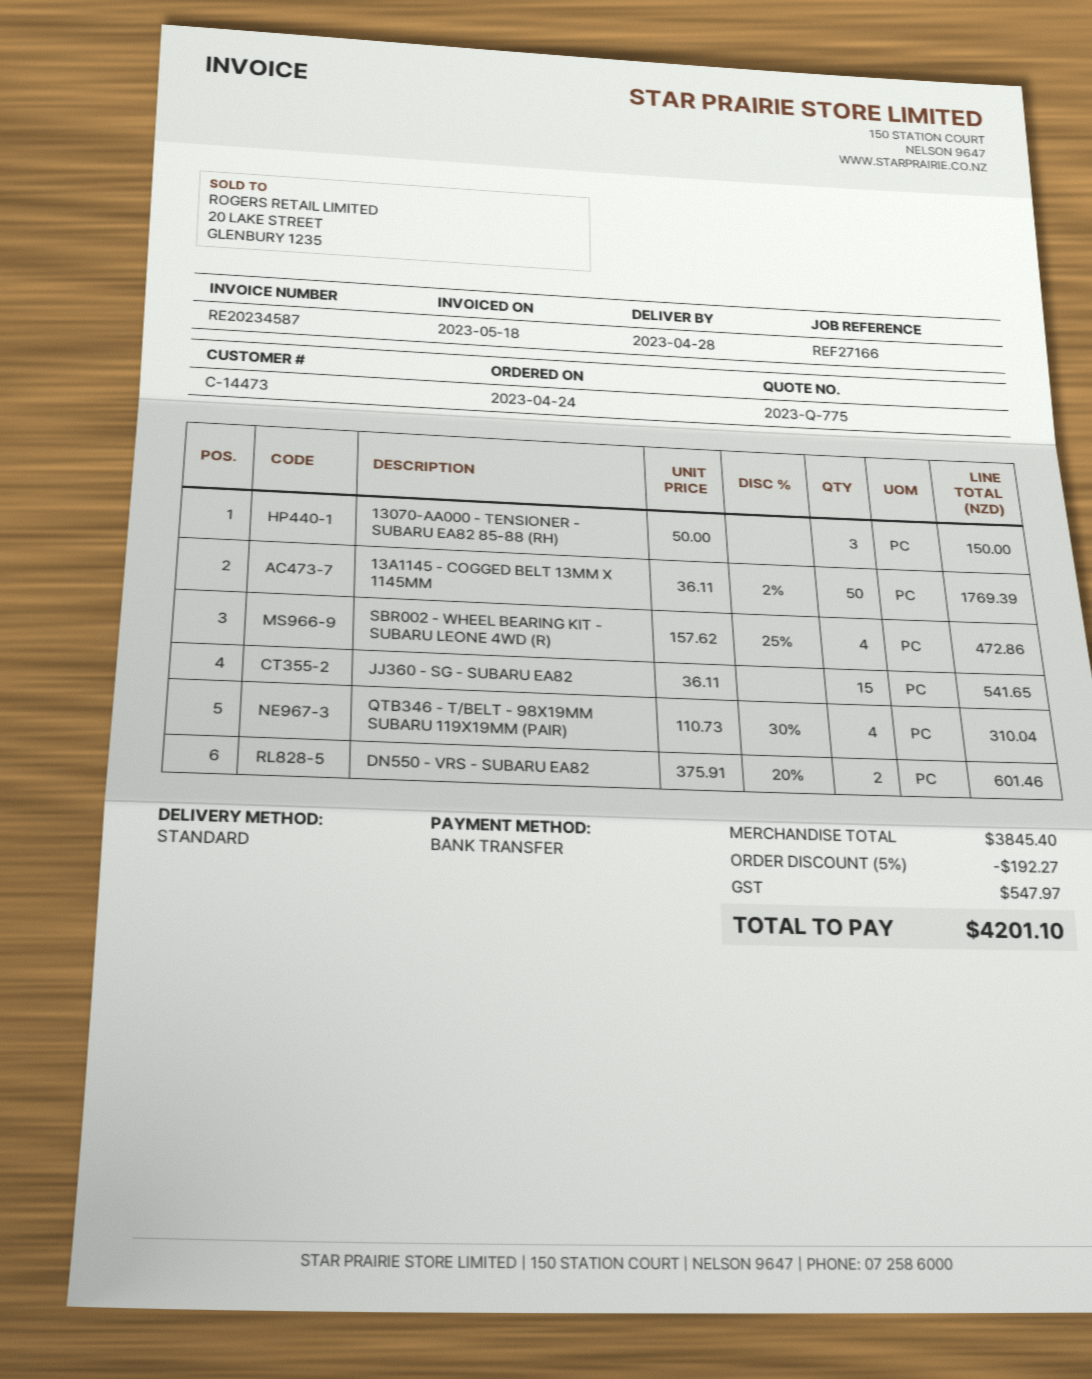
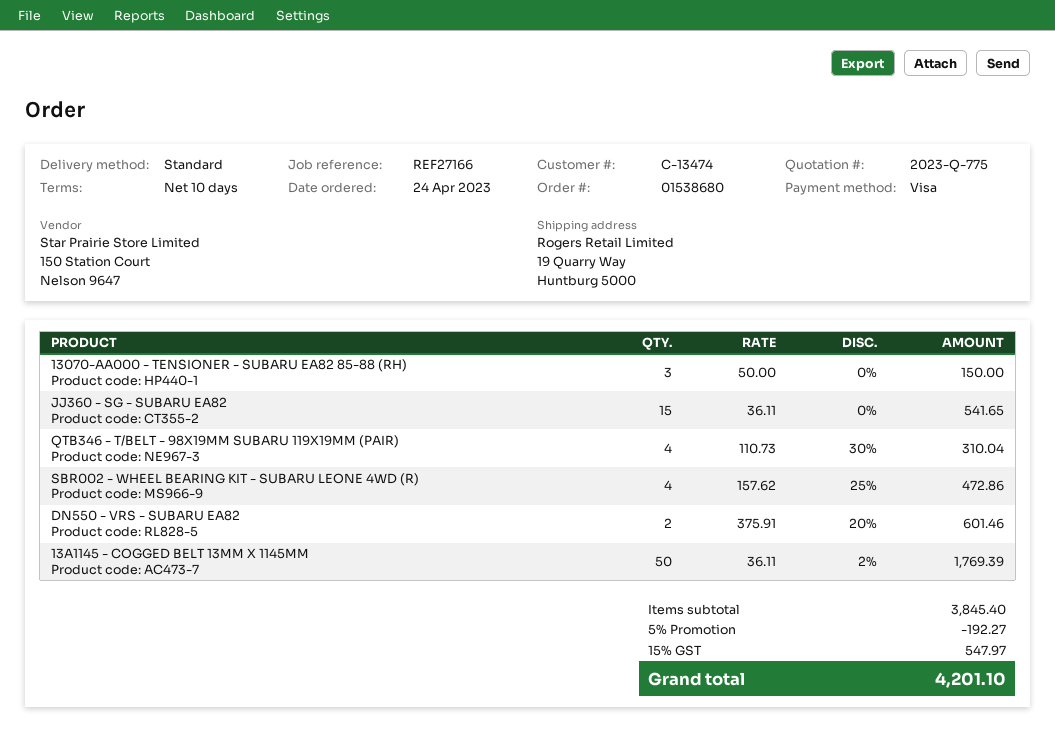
customer number: C-14473 -> C-13474
payment method: bank transfer -> Visa

